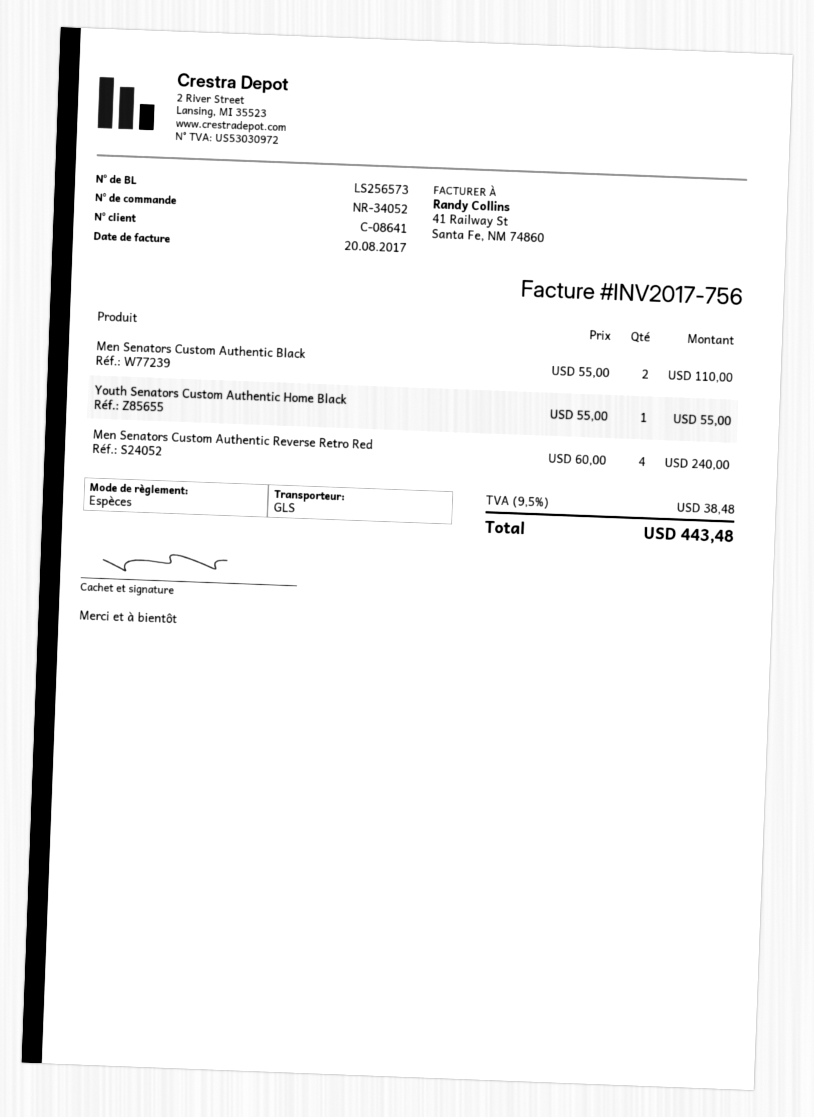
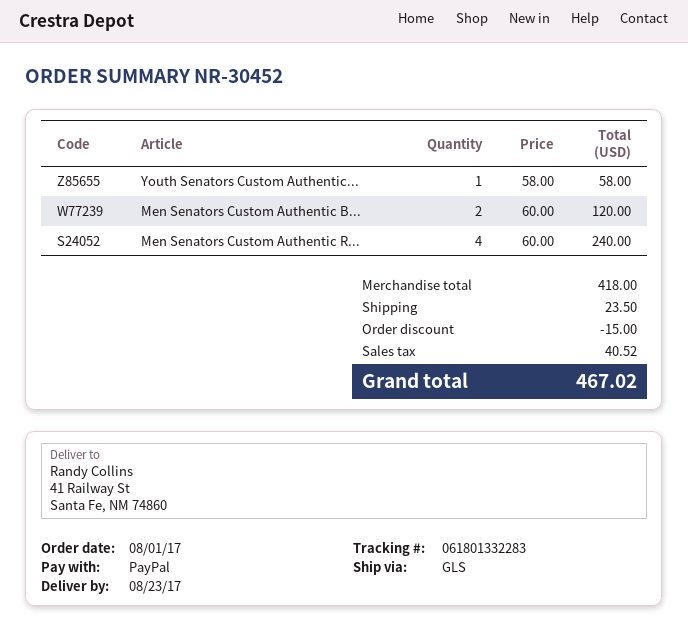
order number: NR-34052 -> NR-30452
payment method: cash -> PayPal
Men Senators Custom Authentic Black: 2 x 55.00 = 110.00 -> 2 x 60.00 = 120.00
Youth Senators Custom Authentic Home Black: 1 x 55.00 = 55.00 -> 1 x 58.00 = 58.00
discount: none -> 15.00
shipping: none -> 23.50
tax: 38.48 -> 40.52
total: 443.48 -> 467.02

